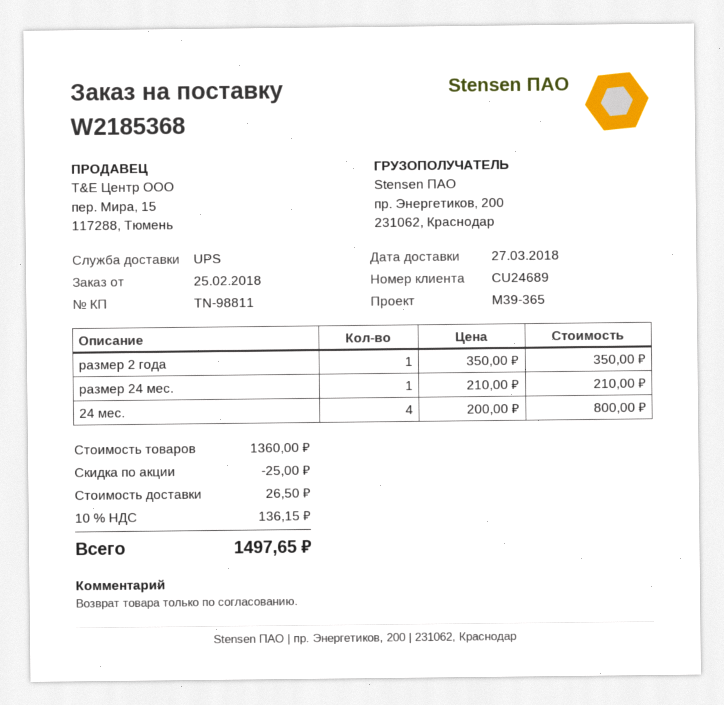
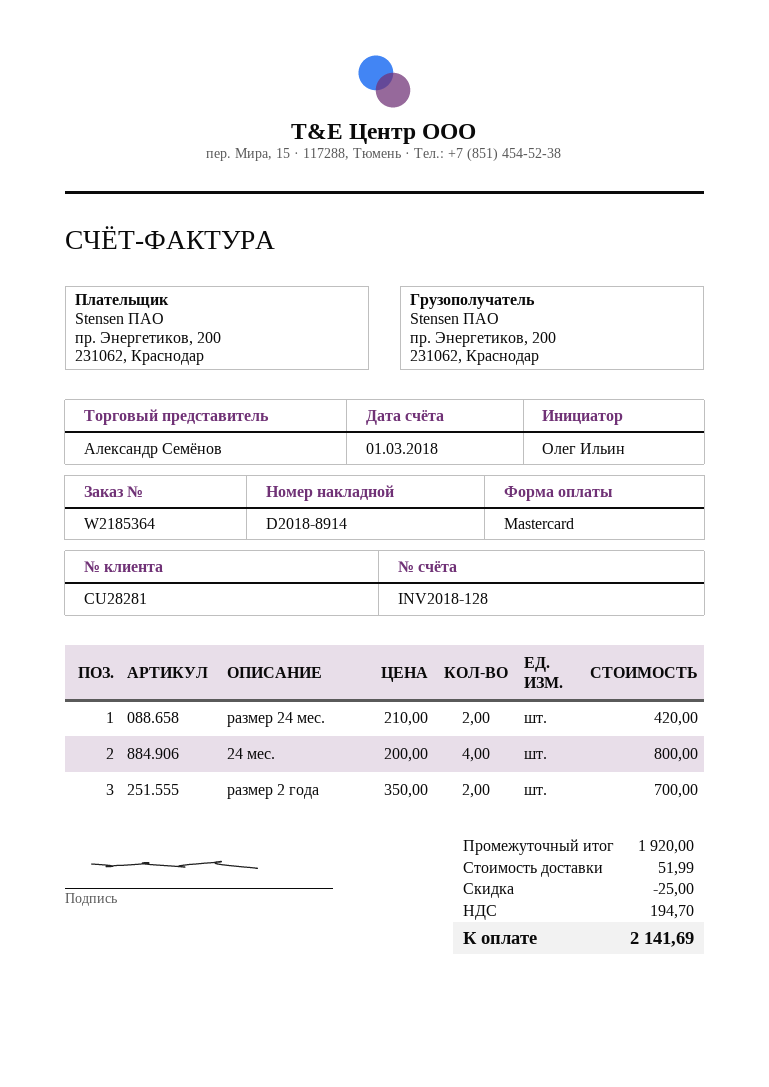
order number: W2185368 -> W2185364
customer number: CU24689 -> CU28281
размер 2 года: 1 x 350.00 = 350.00 -> 2 x 350.00 = 700.00
размер 24 мес.: 1 x 210.00 = 210.00 -> 2 x 210.00 = 420.00
subtotal: 1360.00 -> 1920.00
shipping: 26.50 -> 51.99
tax: 136.15 -> 194.70
total: 1497.65 -> 2141.69

